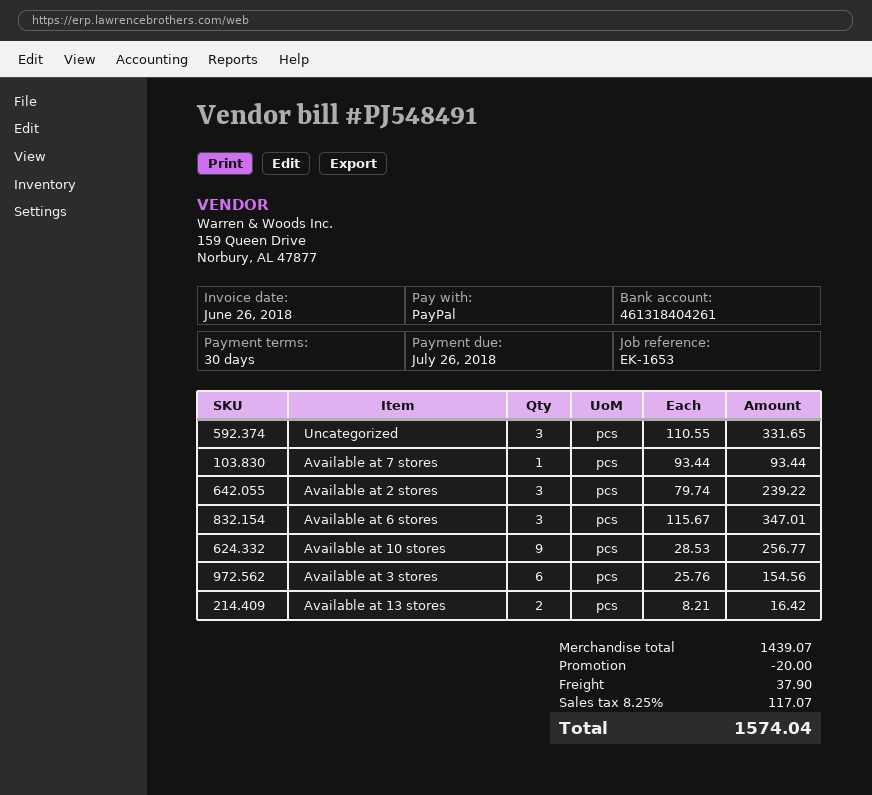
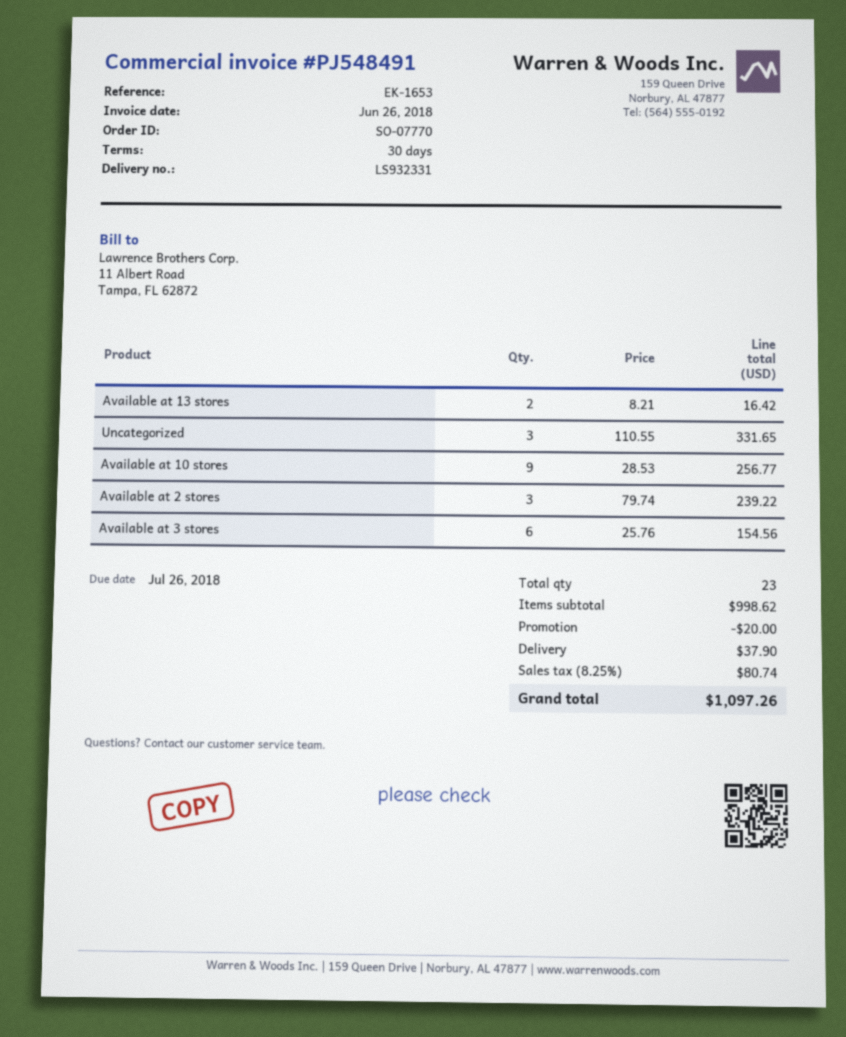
Available at 7 stores: 1 x 93.44 = 93.44 -> none
Available at 6 stores: 3 x 115.67 = 347.01 -> none
subtotal: 1439.07 -> 998.62
tax: 8.25% = 117.07 -> 8.25% = 80.74
total: 1574.04 -> 1097.26

